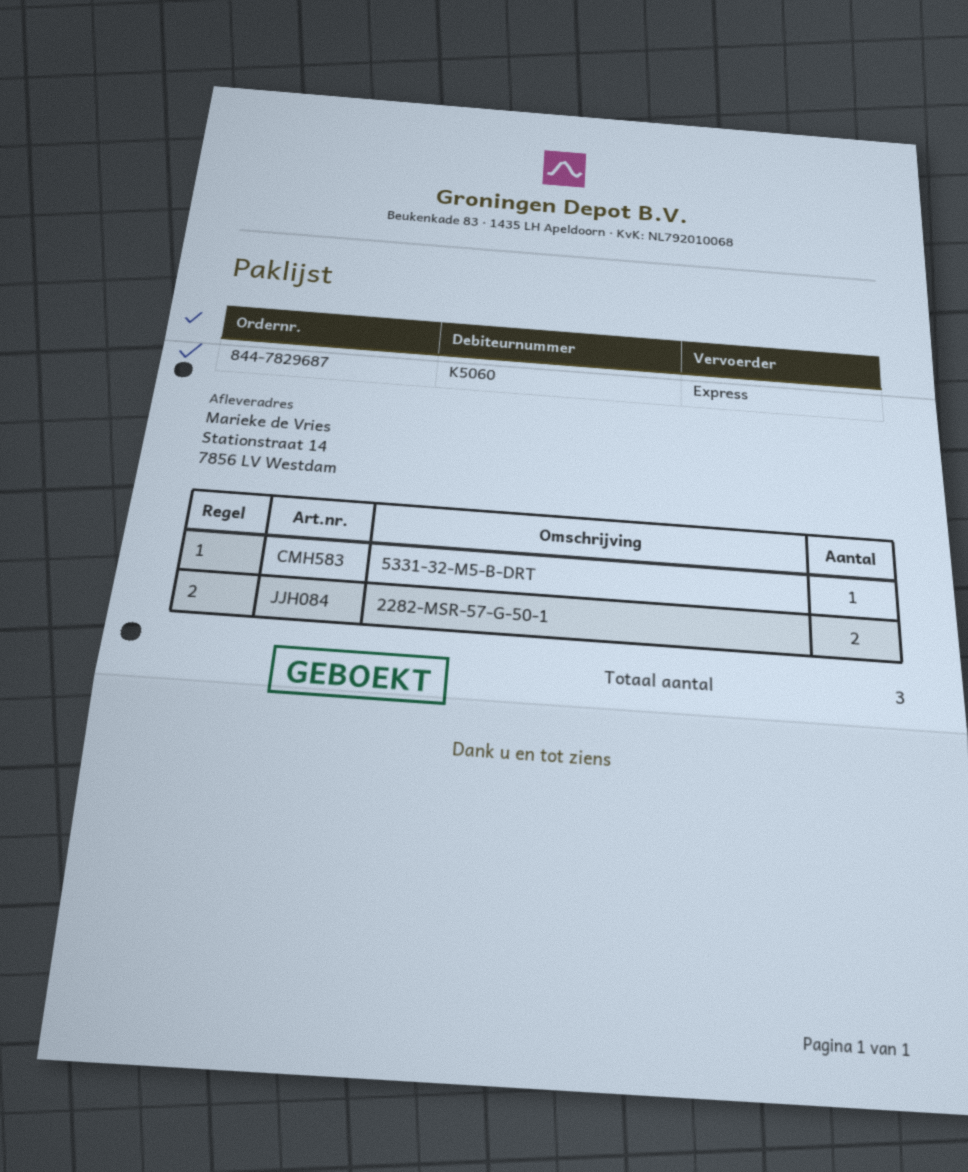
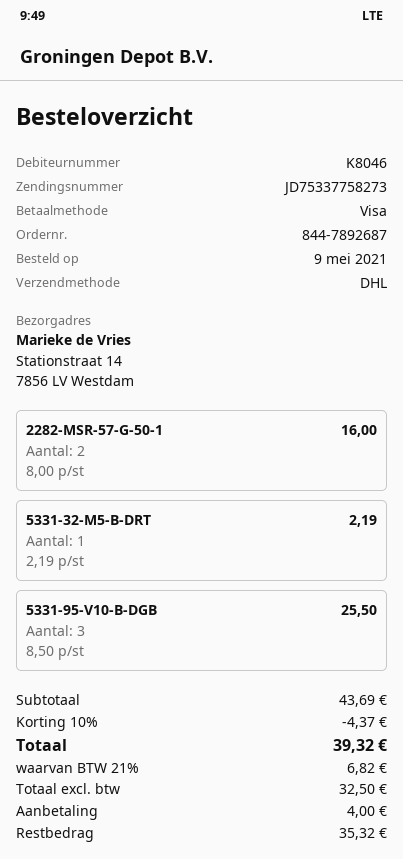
order number: 844-7829687 -> 844-7892687
customer number: K5060 -> K8046
shipping method: express -> DHL
5331-95-V10-B-DGB: none -> 3

